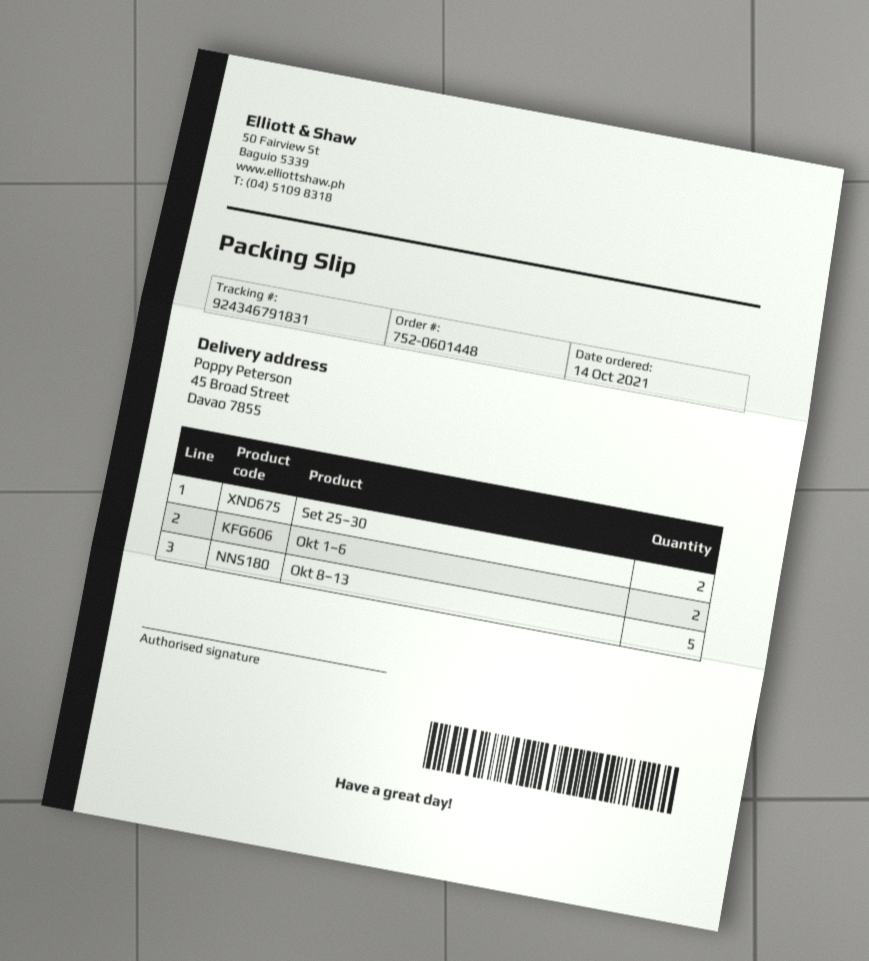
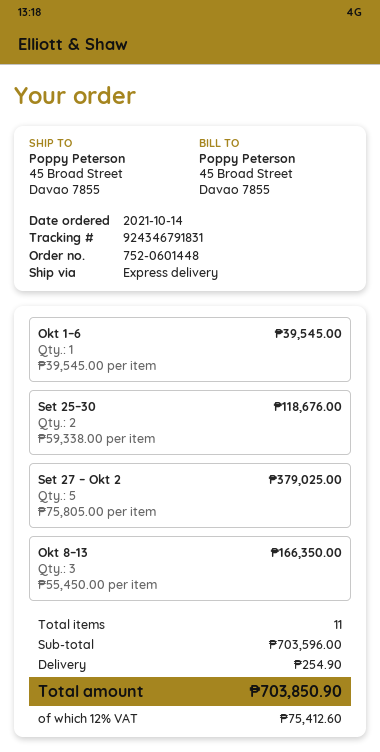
Okt 1–6: 2 -> 1
Okt 8–13: 5 -> 3
Set 27 – Okt 2: none -> 5

